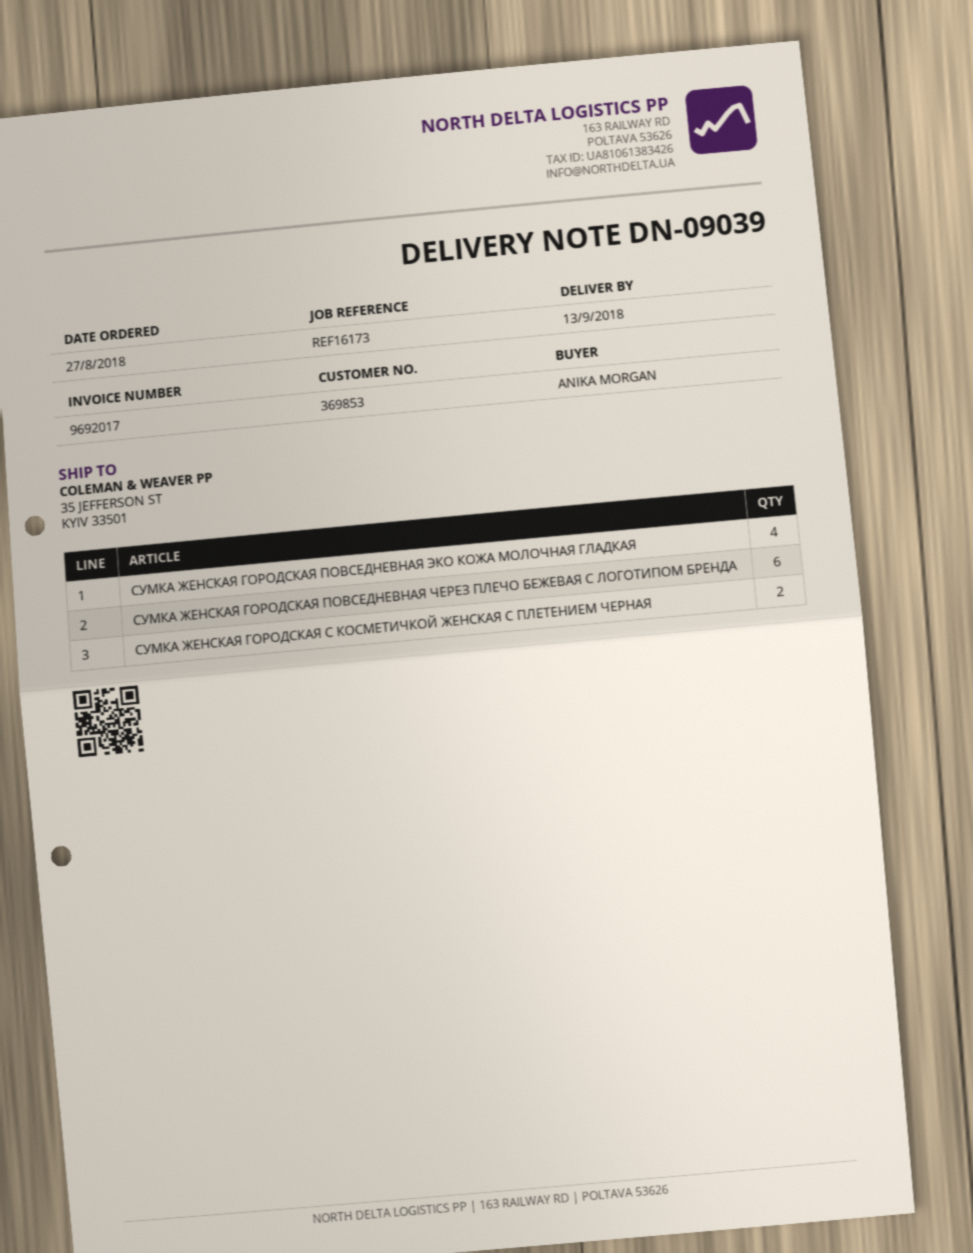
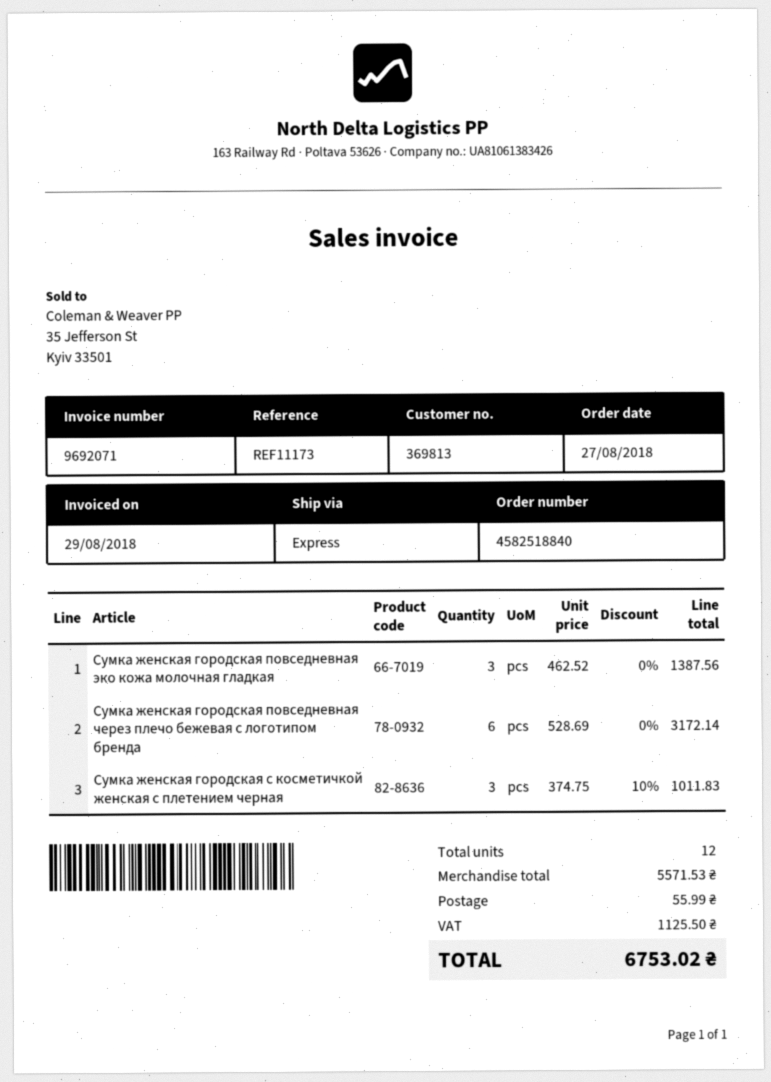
invoice number: 9692017 -> 9692071
customer number: 369853 -> 369813
reference: REF16173 -> REF11173
СУМКА ЖЕНСКАЯ ГОРОДСКАЯ ПОВСЕДНЕВНАЯ ЭКО КОЖА МОЛОЧНАЯ ГЛАДКАЯ: 4 -> 3
СУМКА ЖЕНСКАЯ ГОРОДСКАЯ С КОСМЕТИЧКОЙ ЖЕНСКАЯ С ПЛЕТЕНИЕМ ЧЕРНАЯ: 2 -> 3

